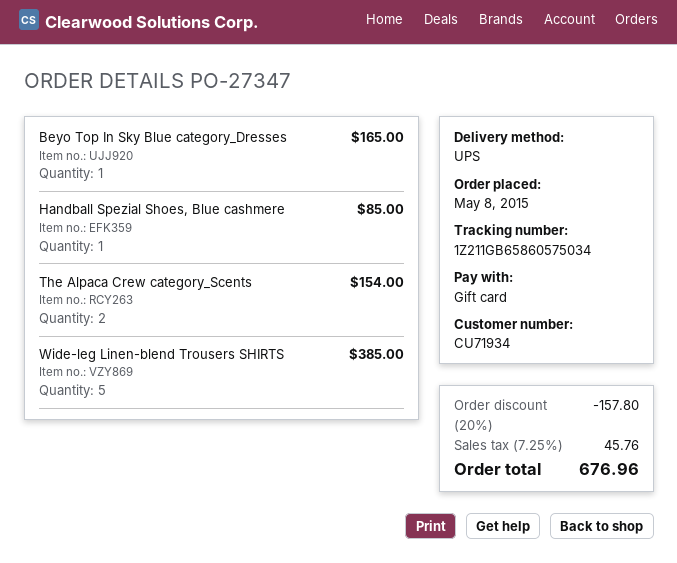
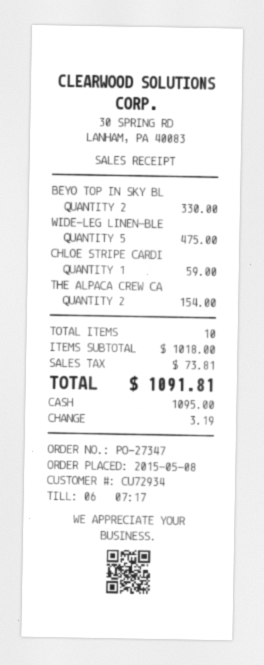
customer number: CU71934 -> CU72934
payment method: gift card -> cash
Beyo Top In Sky Blue category_Dresses: 1 for 165.00 -> 2 for 330.00
Handball Spezial Shoes, Blue cashmere: 1 for 85.00 -> none
Wide-leg Linen-blend Trousers SHIRTS: 5 for 385.00 -> 5 for 475.00
CHLOE STRIPE CARDI: none -> 1 for 59.00
discount: 20% = 157.80 -> none
tax: 45.76 -> 73.81
total: 676.96 -> 1091.81

